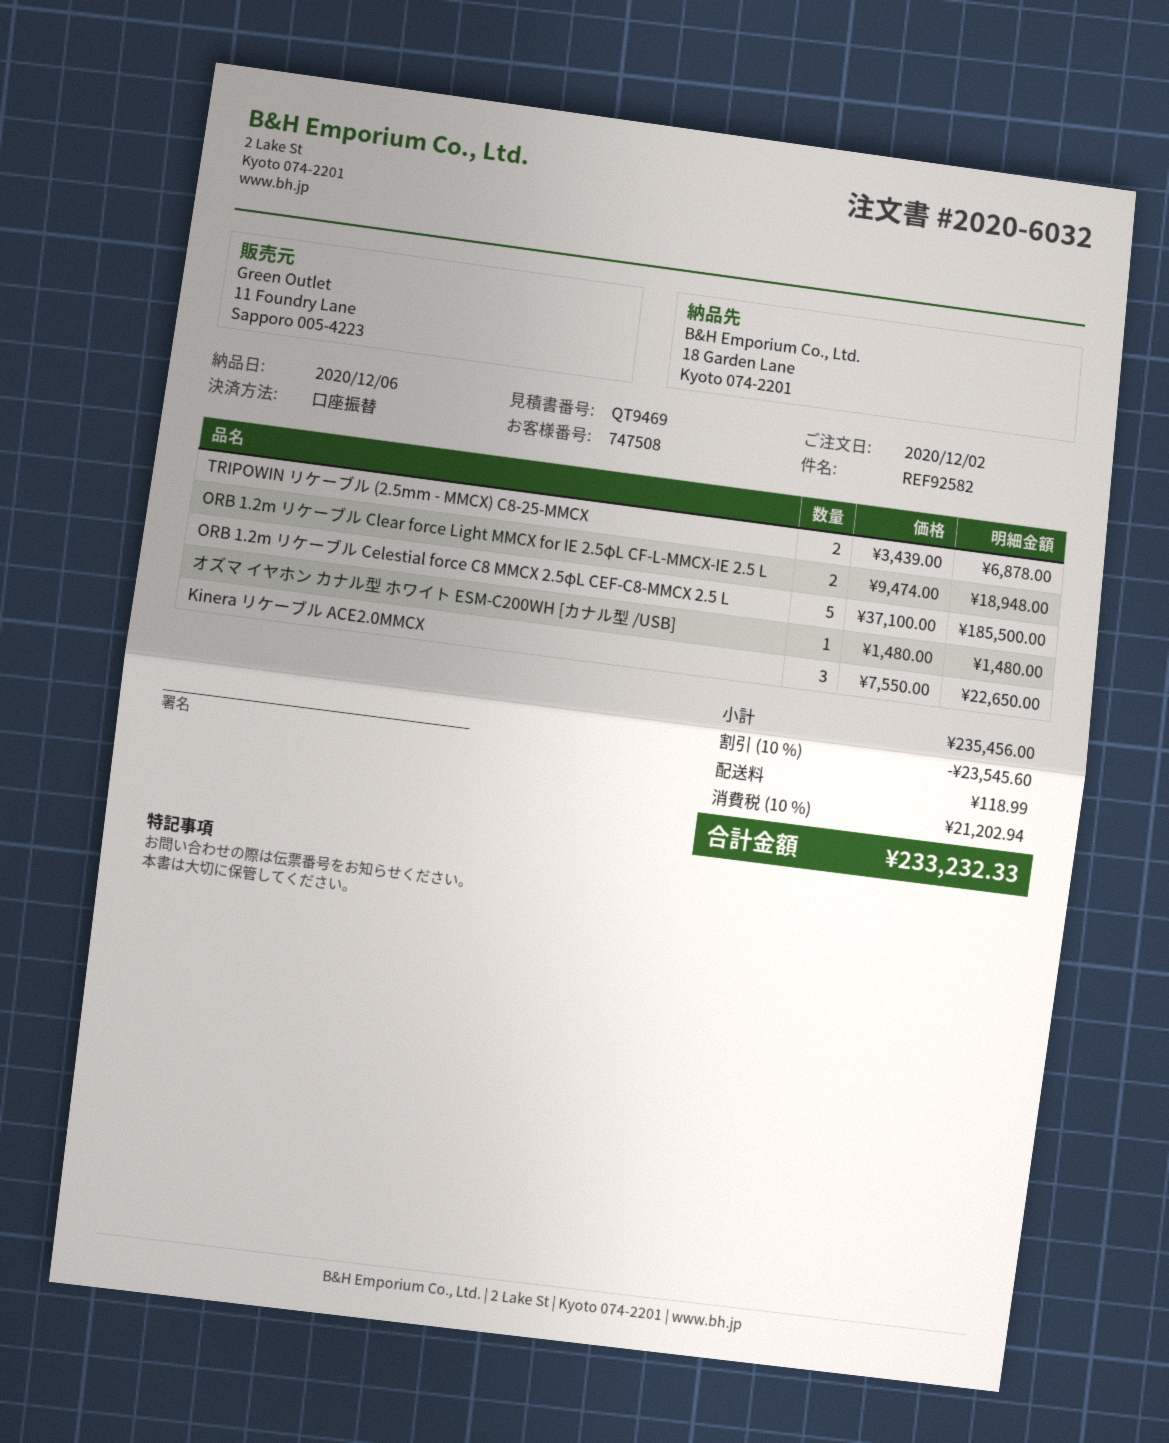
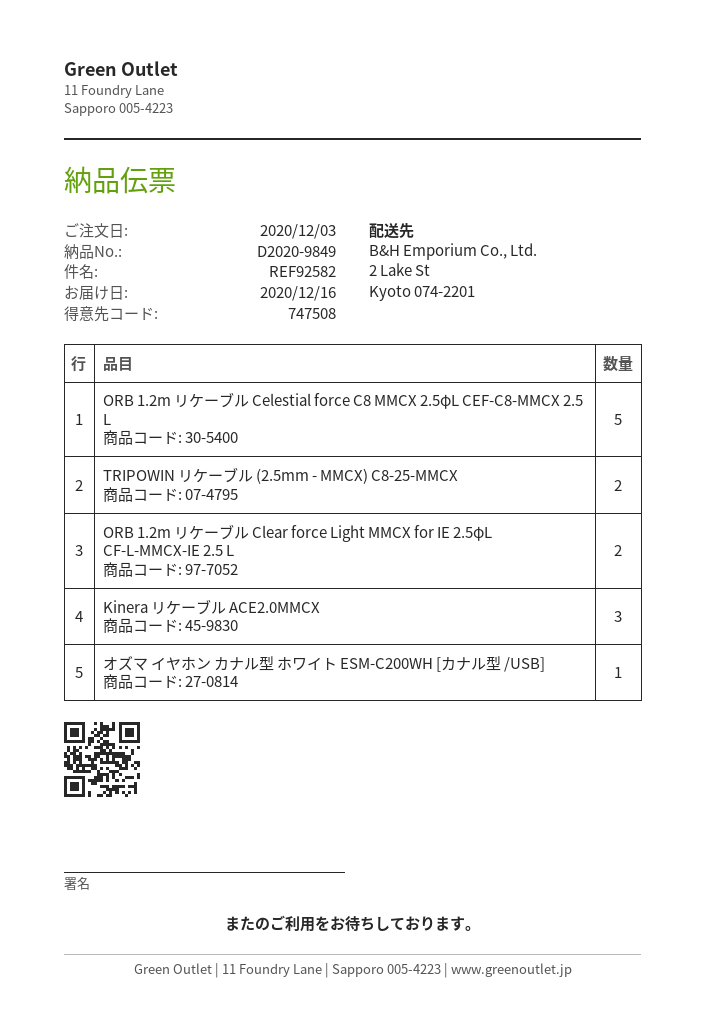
order date: 2020-12-02 -> 2020-12-03
delivery date: 2020-12-06 -> 2020-12-16
ship to: 18 Garden Lane, Kyoto 074-2201 -> 2 Lake St, Kyoto 074-2201

